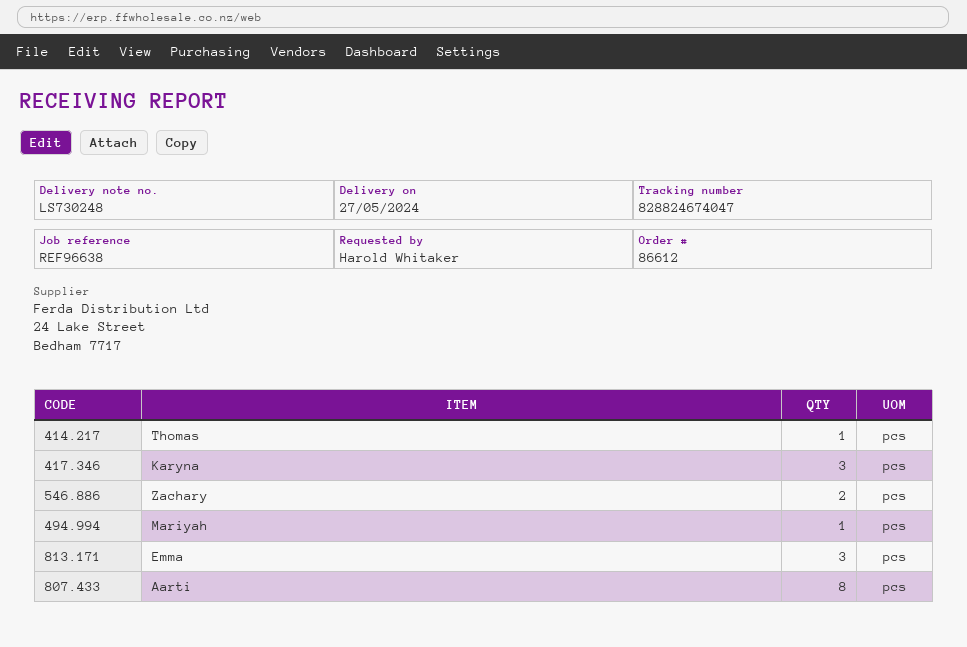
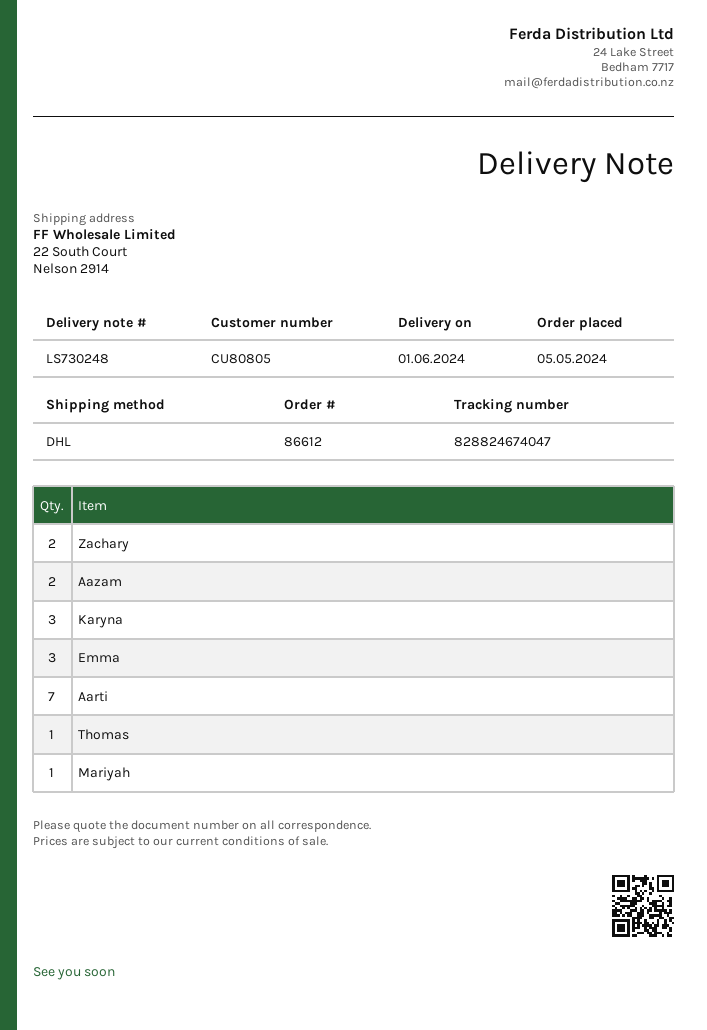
delivery date: 2024-05-27 -> 2024-06-01
Aarti: 8 -> 7
Aazam: none -> 2

